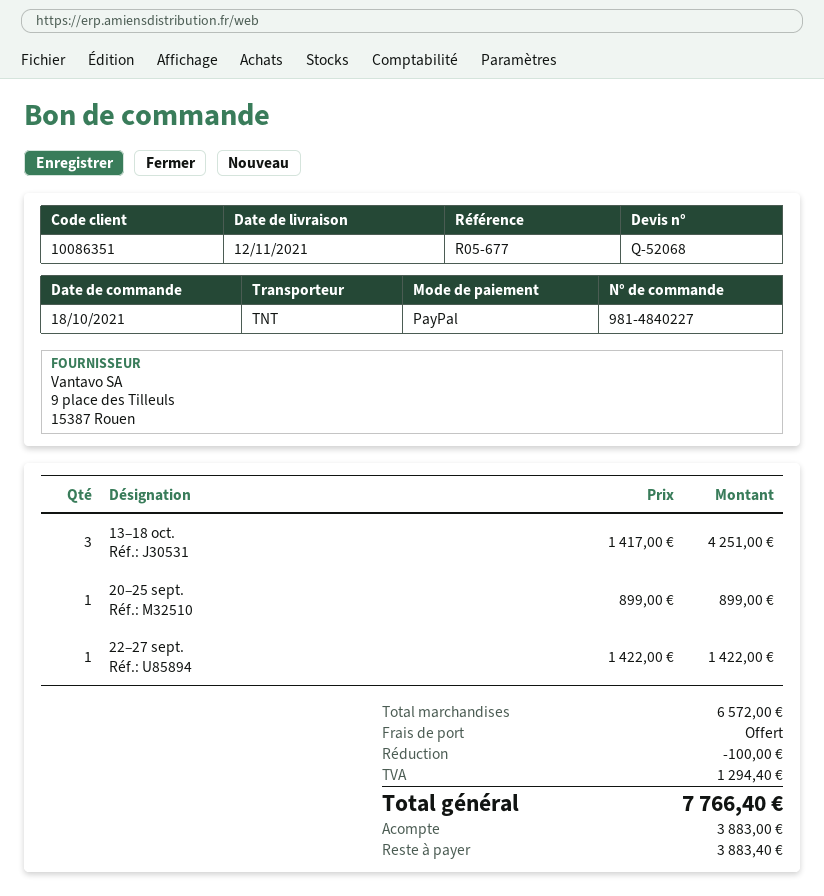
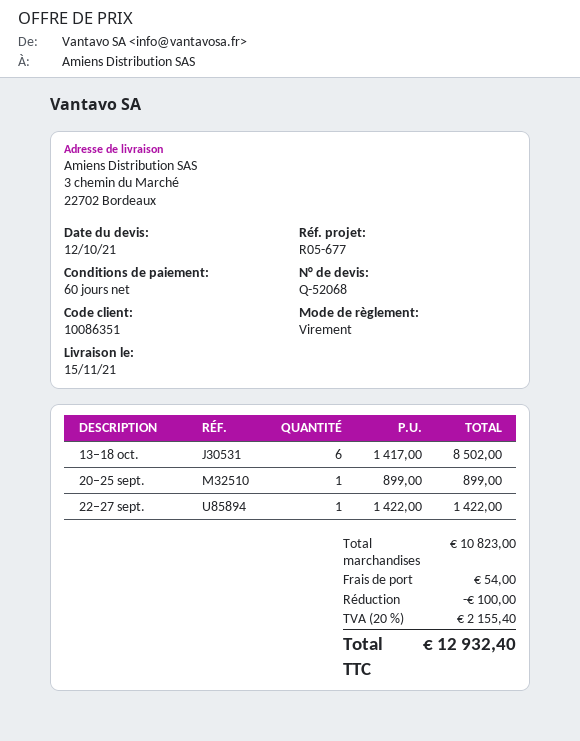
delivery date: 2021-11-12 -> 2021-11-15
payment method: PayPal -> bank transfer
13–18 oct.: 3 x 1417.00 = 4251.00 -> 6 x 1417.00 = 8502.00
subtotal: 6572.00 -> 10823.00
shipping: 0.00 -> 54.00
tax: 1294.40 -> 2155.40
total: 7766.40 -> 12932.40

